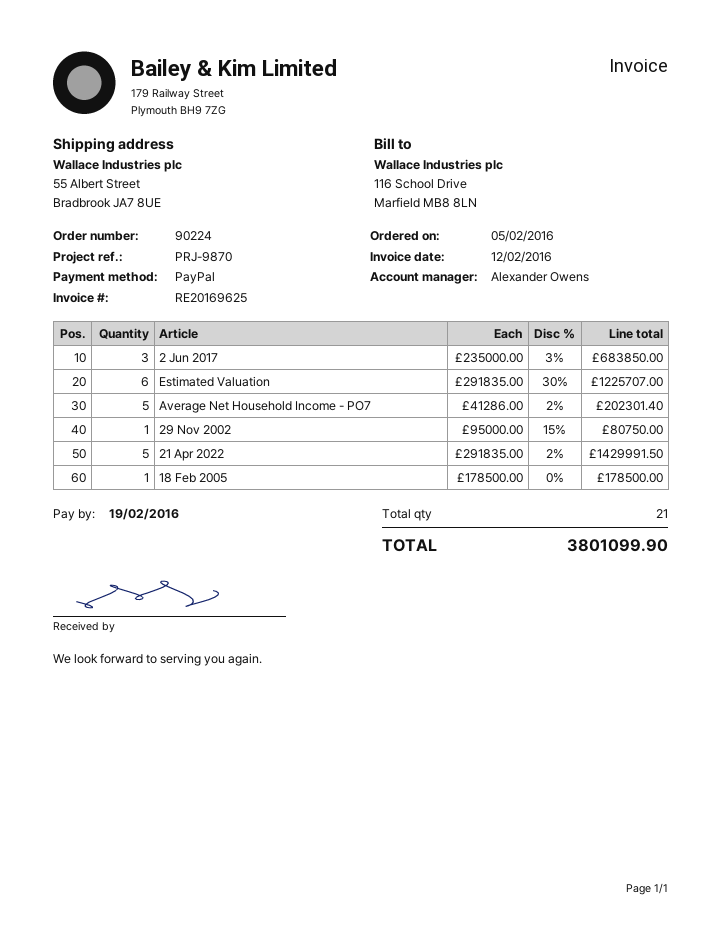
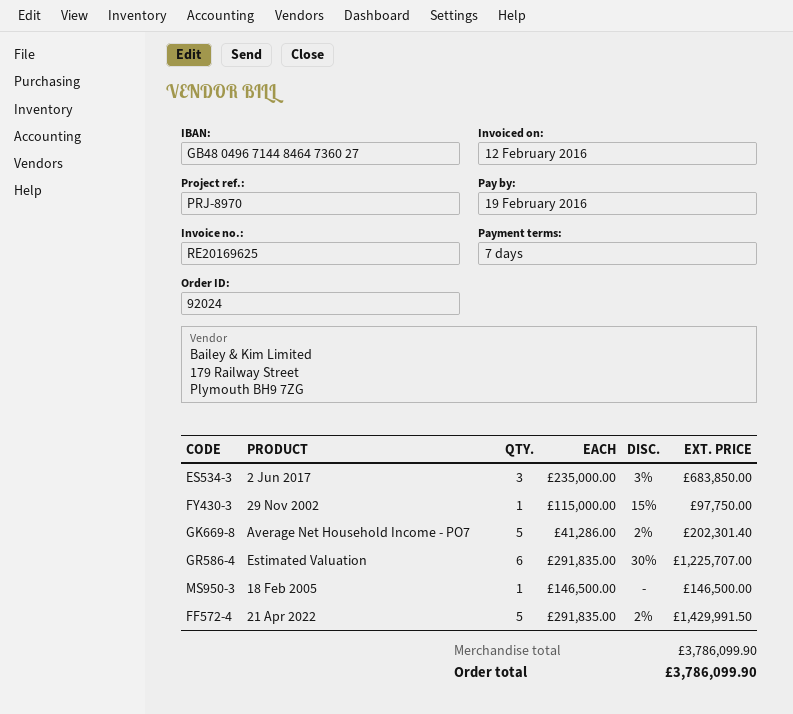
order number: 90224 -> 92024
reference: PRJ-9870 -> PRJ-8970
29 Nov 2002: 1 x 95000.00 - 15% = 80750.00 -> 1 x 115000.00 - 15% = 97750.00
18 Feb 2005: 1 x 178500.00 = 178500.00 -> 1 x 146500.00 = 146500.00
total: 3801099.90 -> 3786099.90

